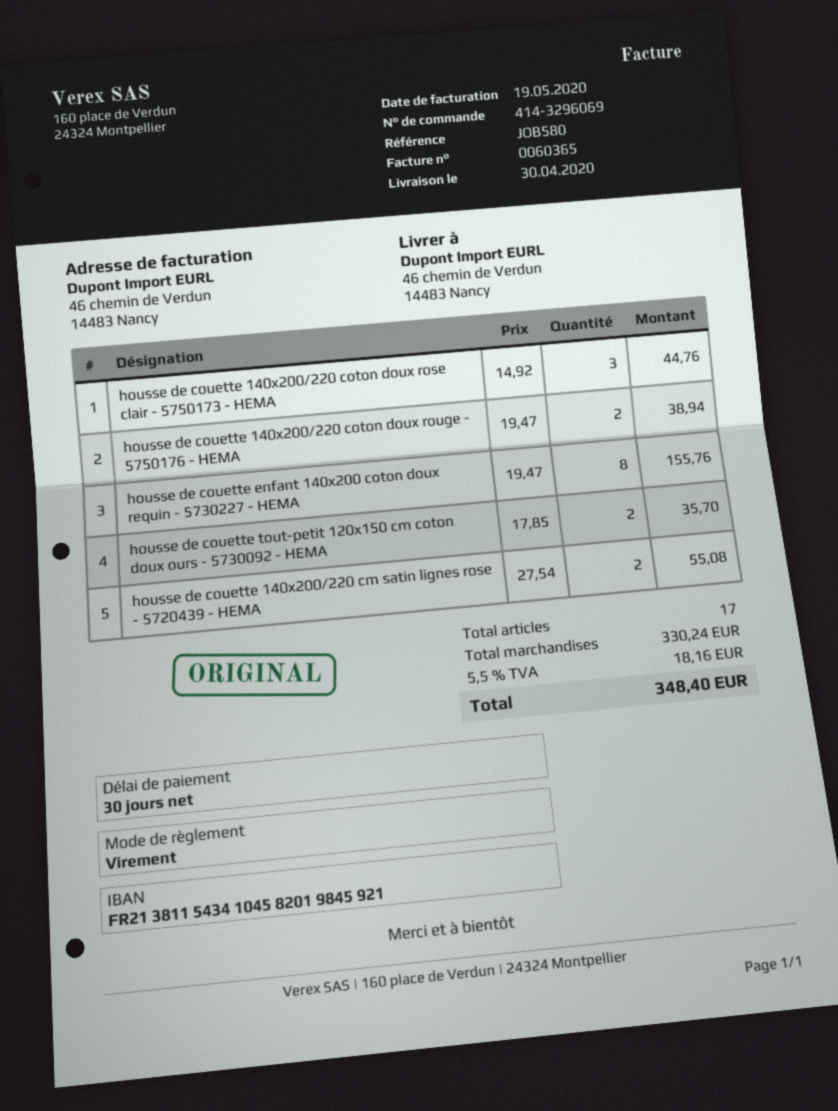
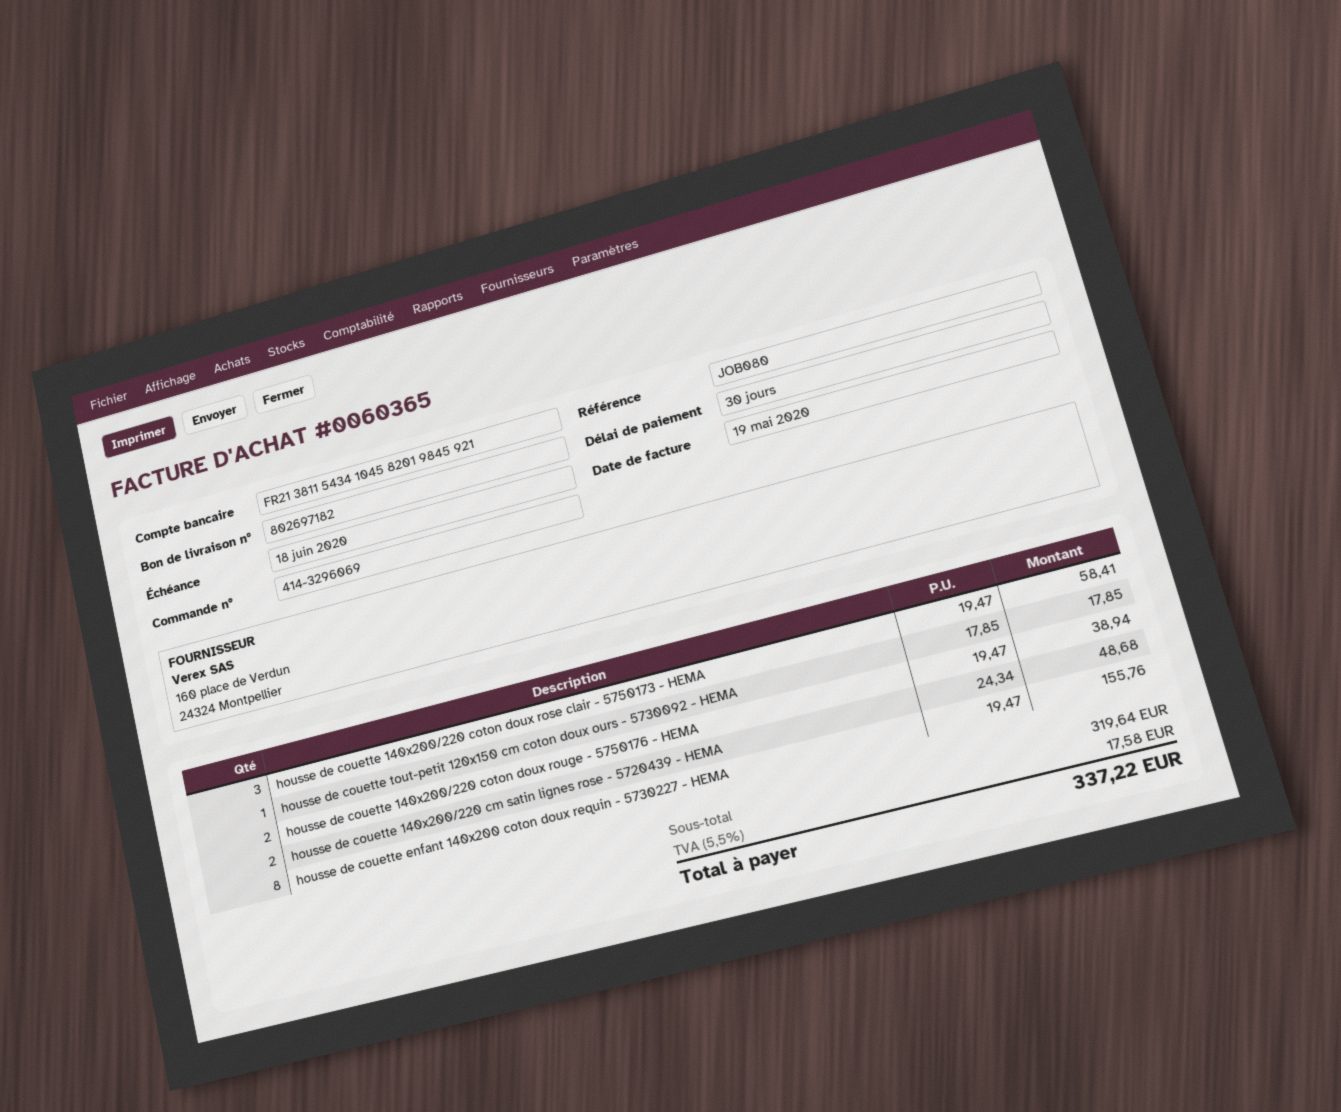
reference: JOB580 -> JOB080
housse de couette 140x200/220 coton doux rose clair - 5750173 - HEMA: 3 x 14.92 = 44.76 -> 3 x 19.47 = 58.41
housse de couette tout-petit 120x150 cm coton doux ours - 5730092 - HEMA: 2 x 17.85 = 35.70 -> 1 x 17.85 = 17.85
housse de couette 140x200/220 cm satin lignes rose - 5720439 - HEMA: 2 x 27.54 = 55.08 -> 2 x 24.34 = 48.68
subtotal: 330.24 -> 319.64
tax: 5.5% = 18.16 -> 5.5% = 17.58
total: 348.40 -> 337.22

